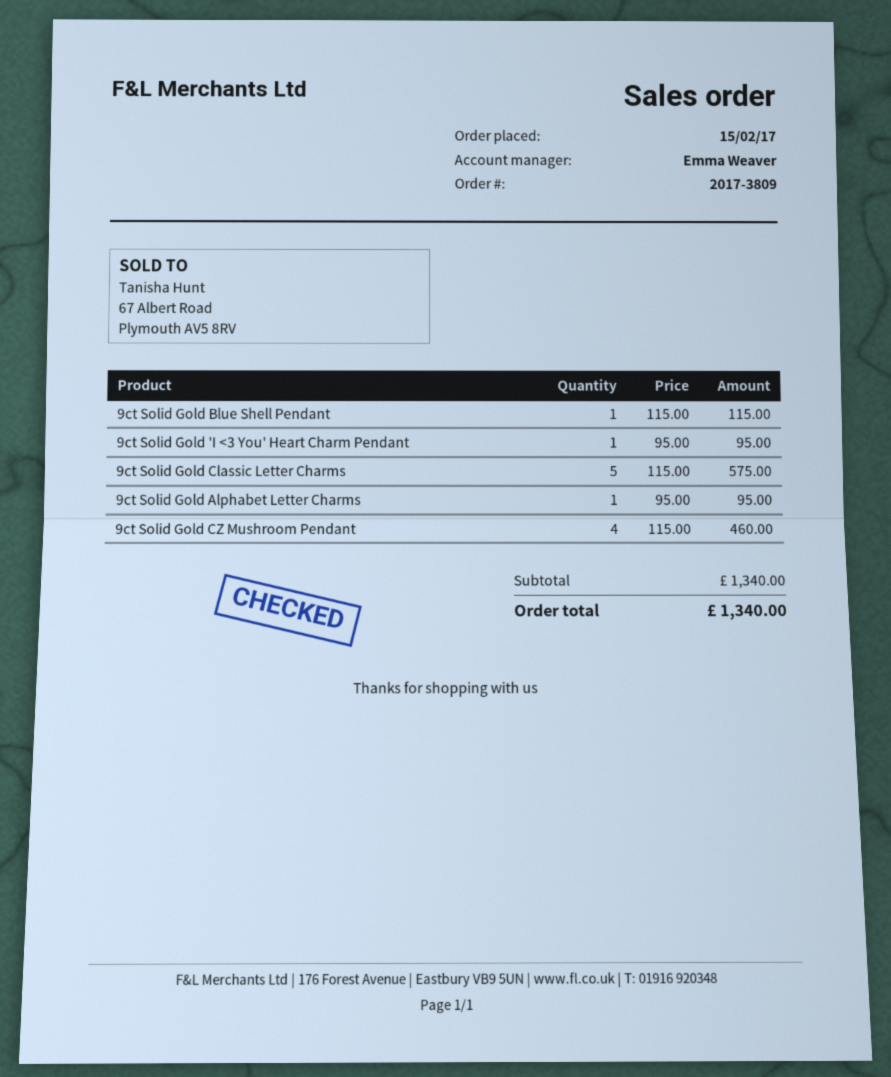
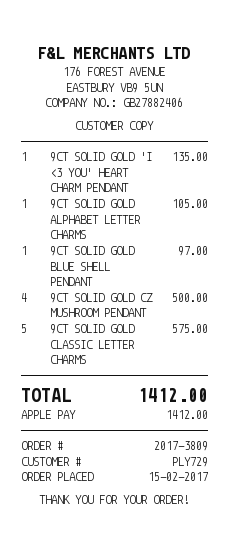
9ct Solid Gold Blue Shell Pendant: 1 for 115.00 -> 1 for 97.00
9ct Solid Gold 'I <3 You' Heart Charm Pendant: 1 for 95.00 -> 1 for 135.00
9ct Solid Gold Alphabet Letter Charms: 1 for 95.00 -> 1 for 105.00
9ct Solid Gold CZ Mushroom Pendant: 4 for 460.00 -> 4 for 500.00
total: 1340.00 -> 1412.00

